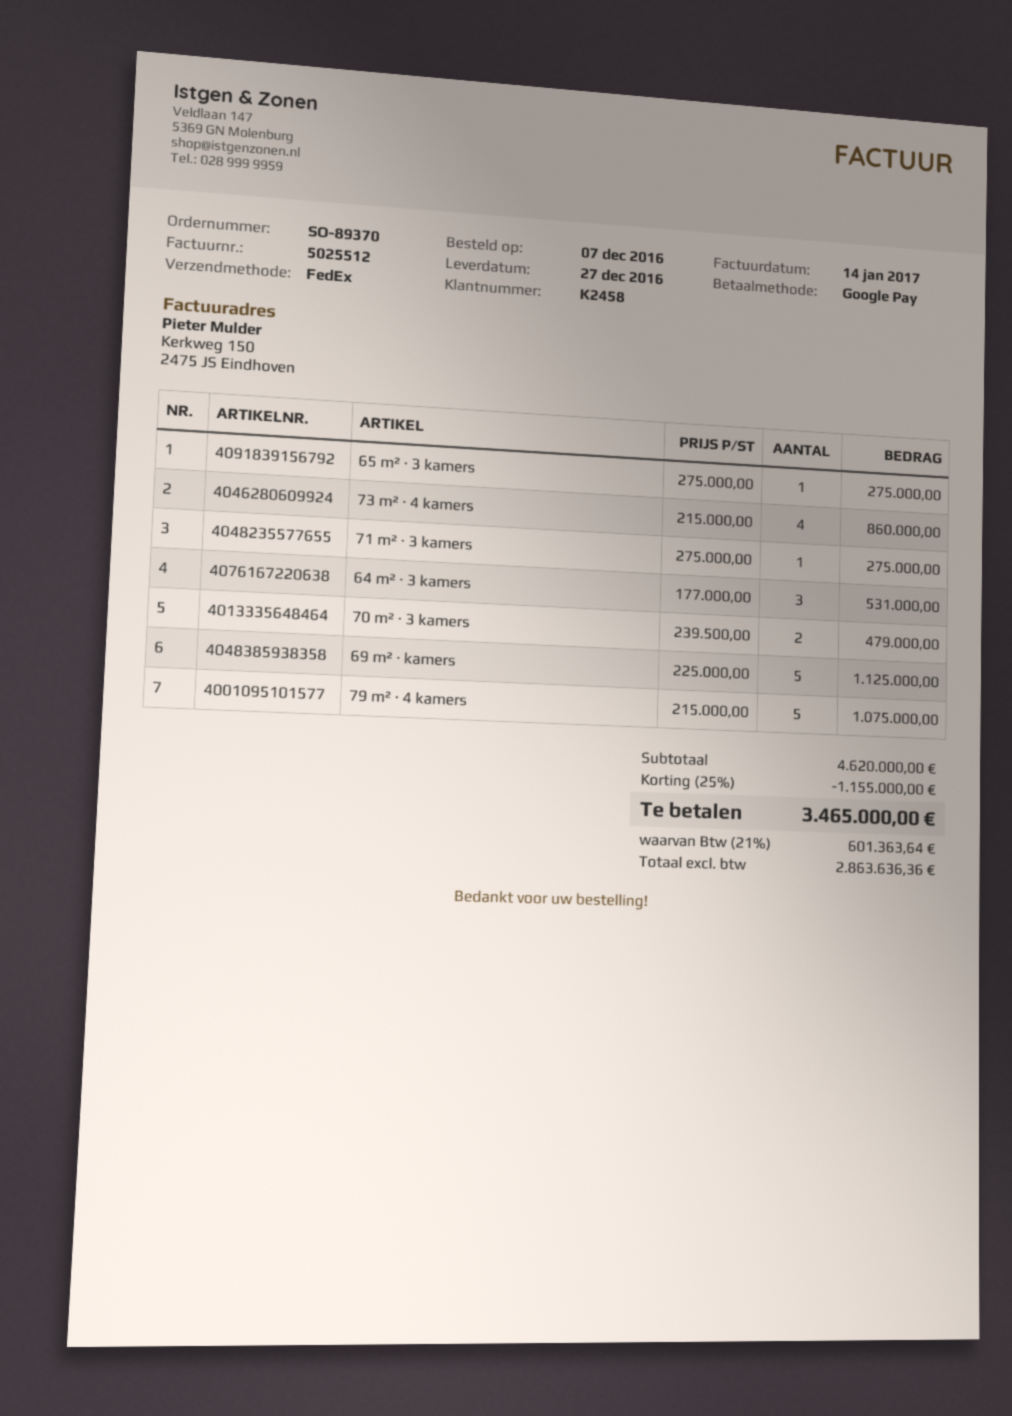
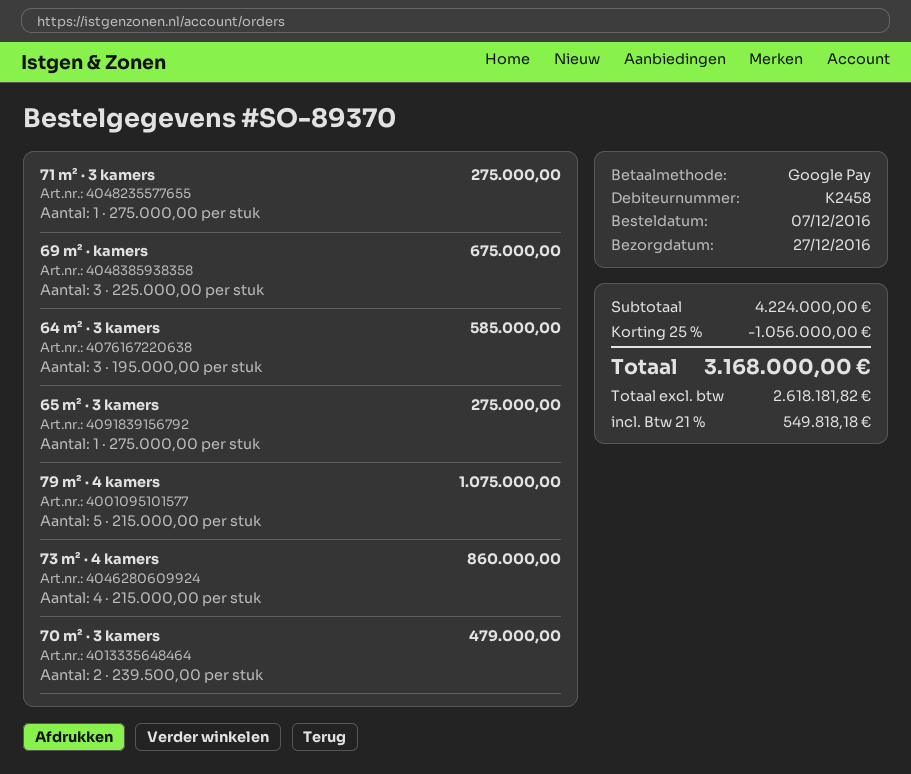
64 m² · 3 kamers: 3 x 177000.00 = 531000.00 -> 3 x 195000.00 = 585000.00
69 m² · kamers: 5 x 225000.00 = 1125000.00 -> 3 x 225000.00 = 675000.00
subtotal: 4620000.00 -> 4224000.00
discount: 25% = 1155000.00 -> 25% = 1056000.00
net: 2863636.36 -> 2618181.82
tax: 21% = 601363.64 -> 21% = 549818.18
total: 3465000.00 -> 3168000.00

